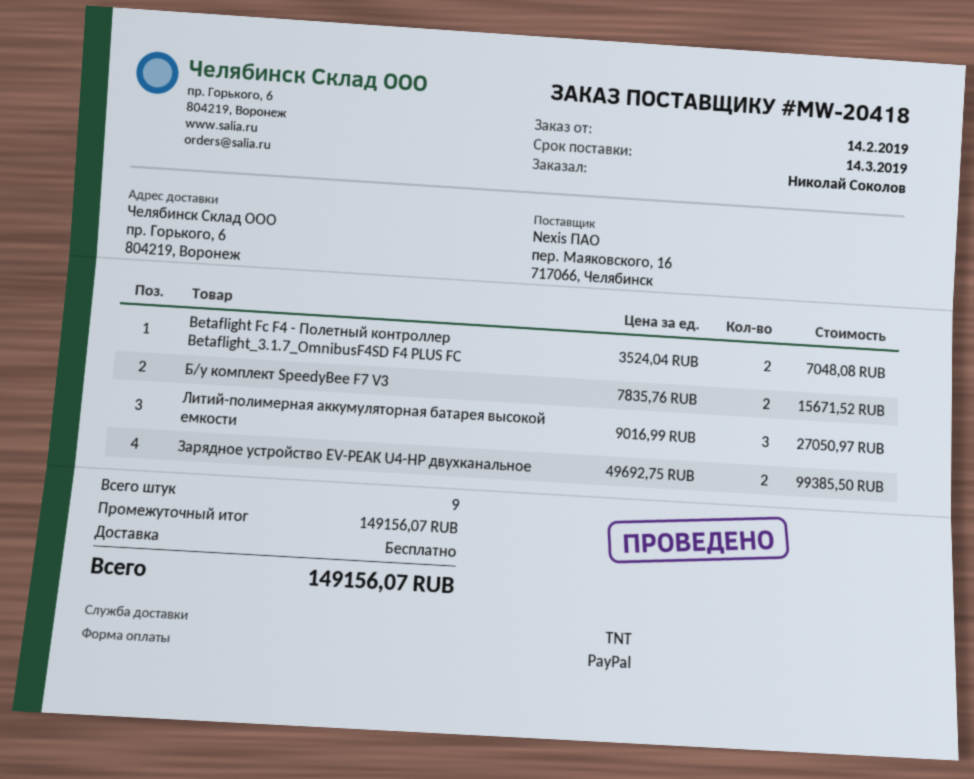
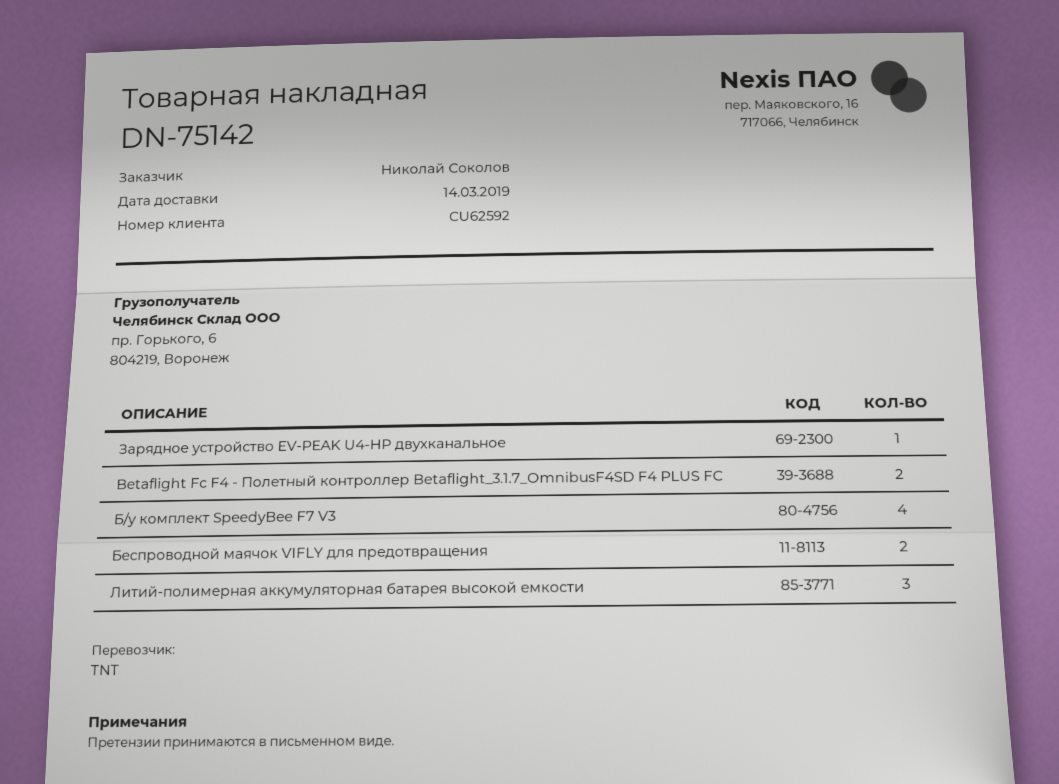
Б/у комплект SpeedyBee F7 V3: 2 -> 4
Зарядное устройство EV-PEAK U4-HP двухканальное: 2 -> 1
Беспроводной маячок VIFLY для предотвращения: none -> 2

